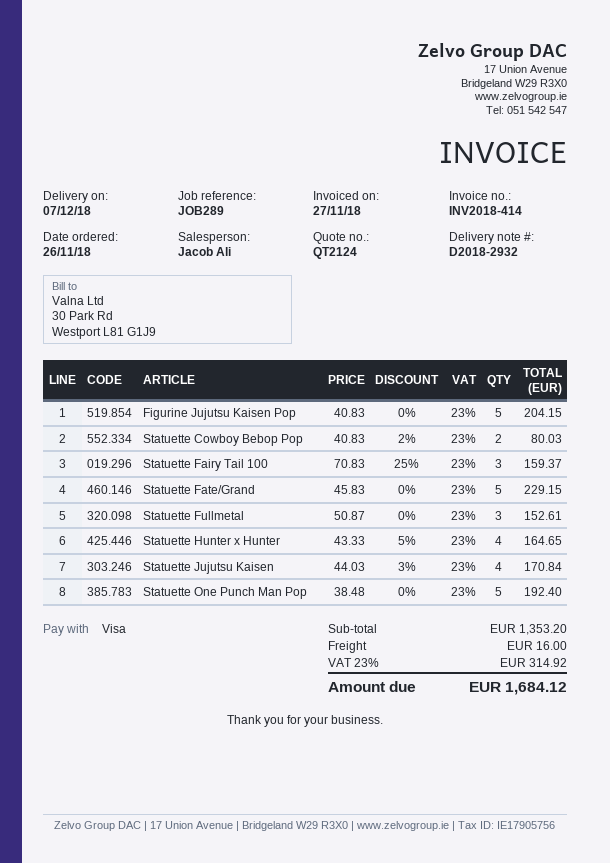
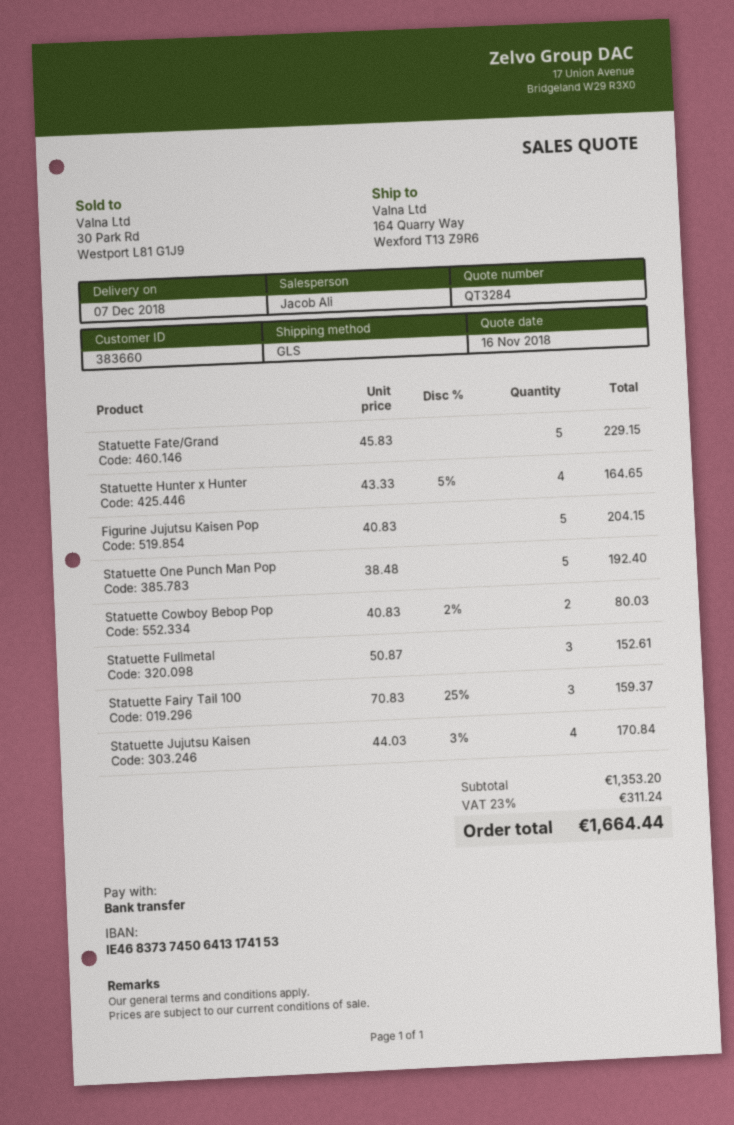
quote number: QT2124 -> QT3284
payment method: Visa -> bank transfer
shipping: 16.00 -> none
tax: 23% = 314.92 -> 23% = 311.24
total: 1684.12 -> 1664.44

